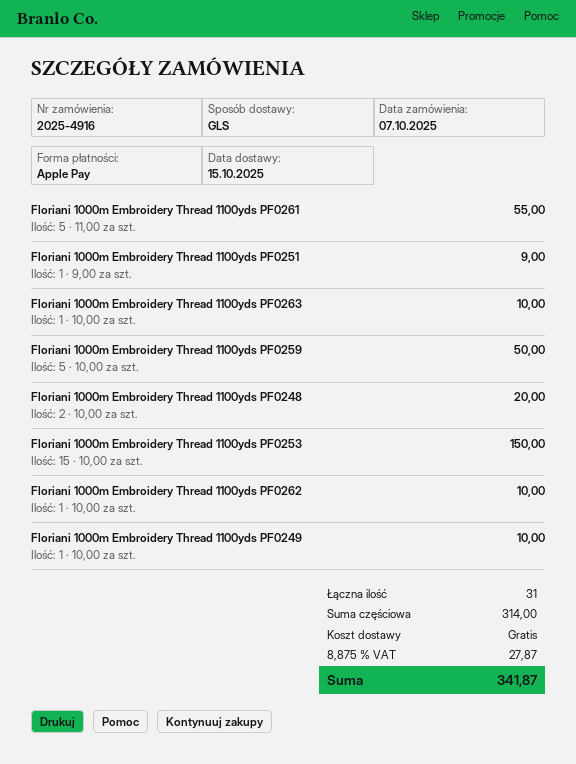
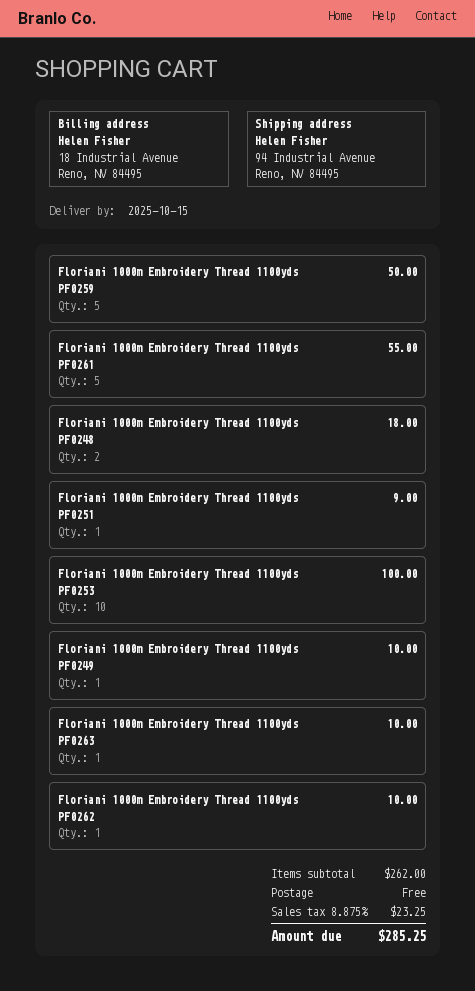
Floriani 1000m Embroidery Thread 1100yds PF0248: 2 for 20.00 -> 2 for 18.00
Floriani 1000m Embroidery Thread 1100yds PF0253: 15 for 150.00 -> 10 for 100.00
subtotal: 314.00 -> 262.00
tax: 8.875% = 27.87 -> 8.875% = 23.25
total: 341.87 -> 285.25

